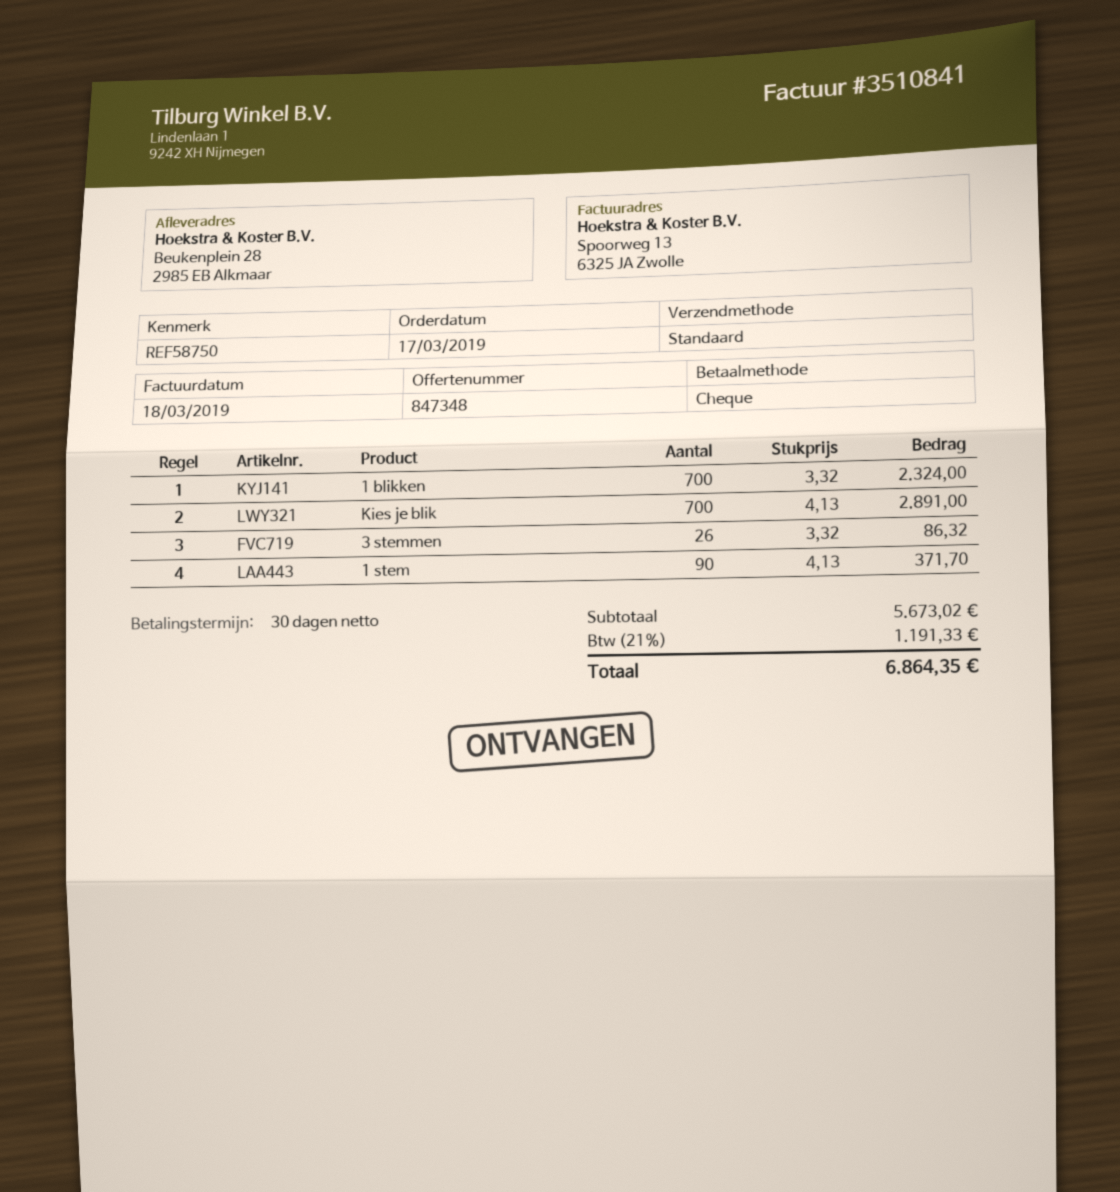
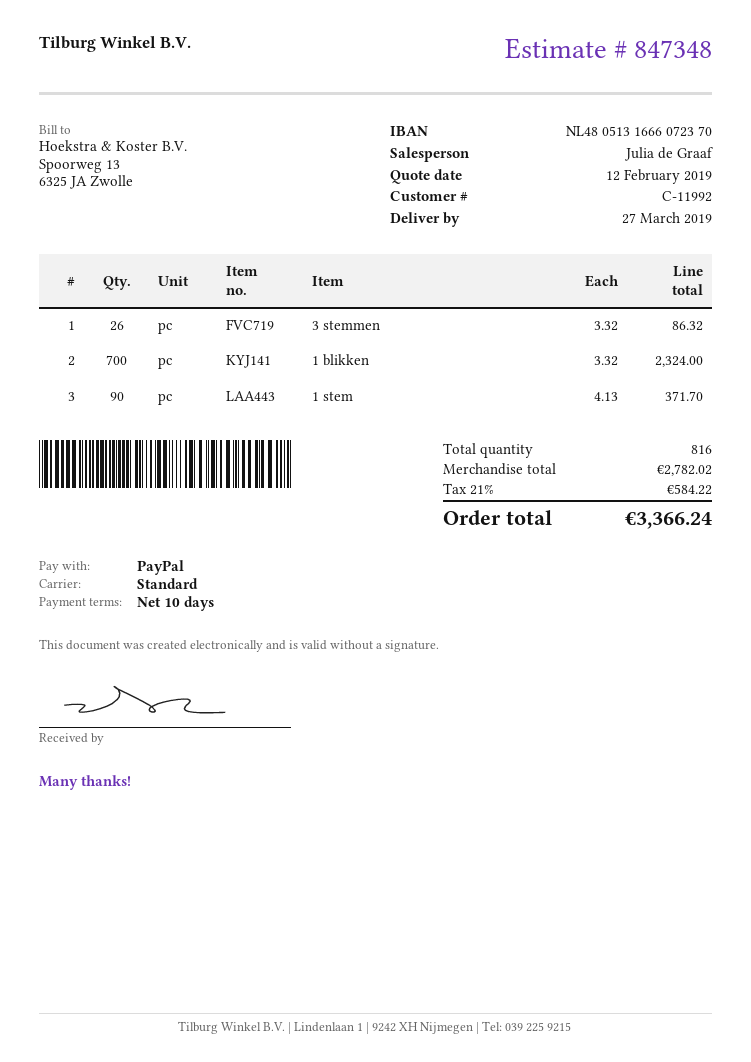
payment terms: 30 days -> 10 days
payment method: cheque -> PayPal
Kies je blik: 700 x 4.13 = 2891.00 -> none
subtotal: 5673.02 -> 2782.02
tax: 21% = 1191.33 -> 21% = 584.22
total: 6864.35 -> 3366.24

